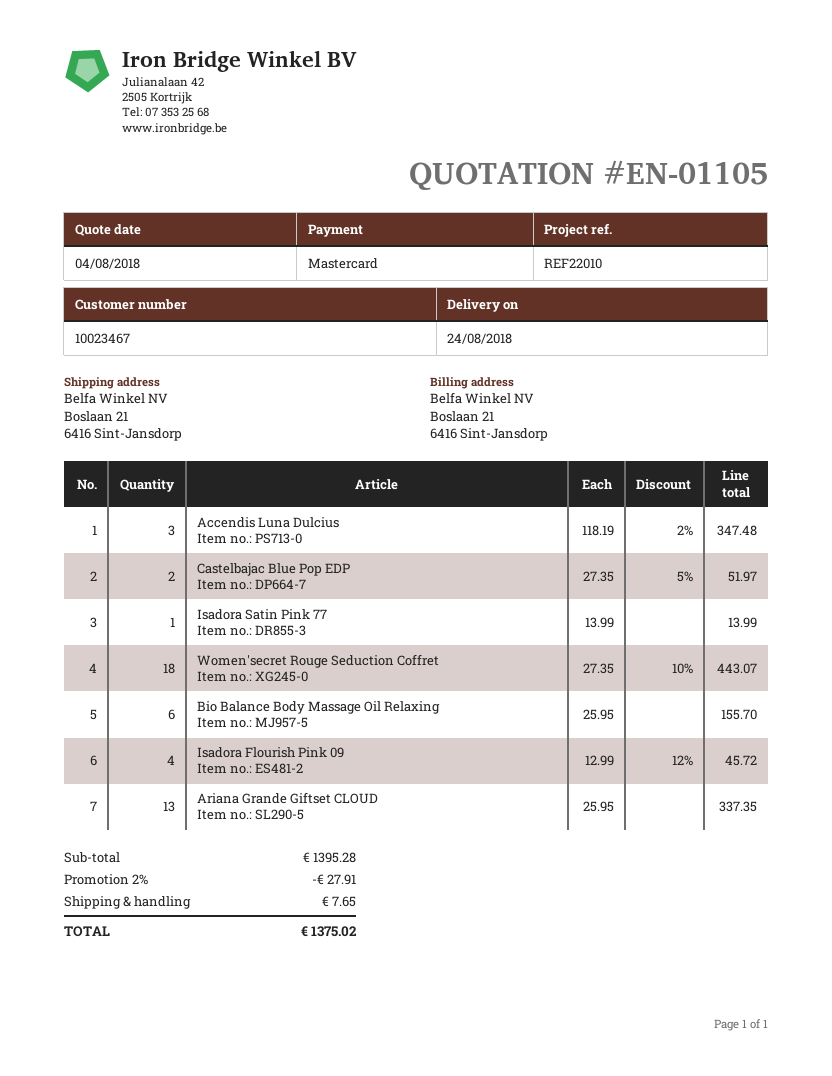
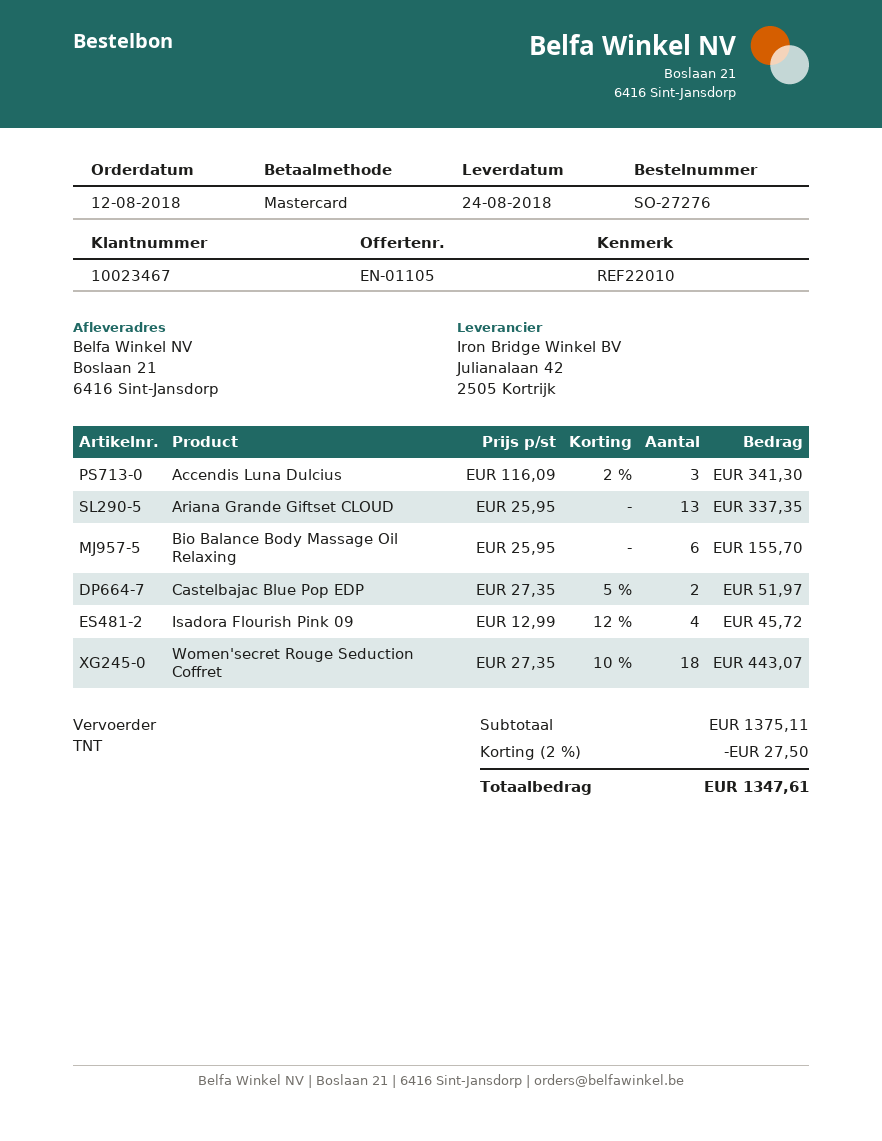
Accendis Luna Dulcius: 3 x 118.19 - 2% = 347.48 -> 3 x 116.09 - 2% = 341.30
Isadora Satin Pink 77: 1 x 13.99 = 13.99 -> none
subtotal: 1395.28 -> 1375.11
discount: 2% = 27.91 -> 2% = 27.50
shipping: 7.65 -> none
total: 1375.02 -> 1347.61

